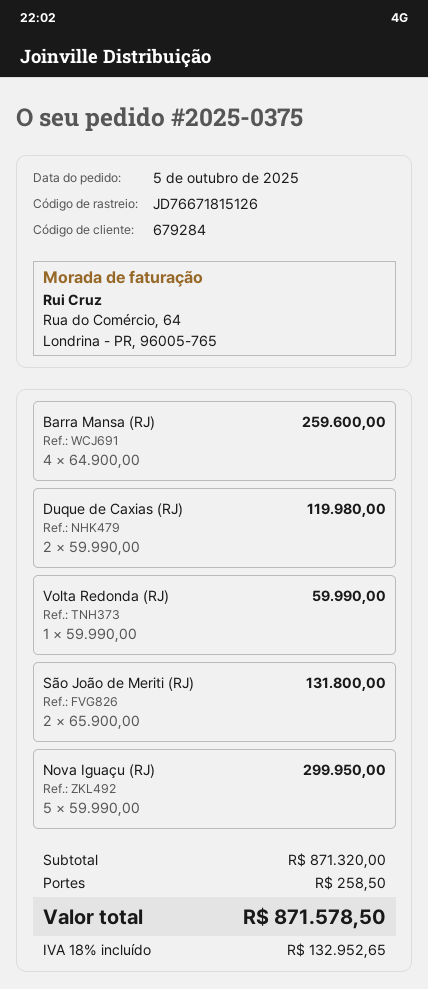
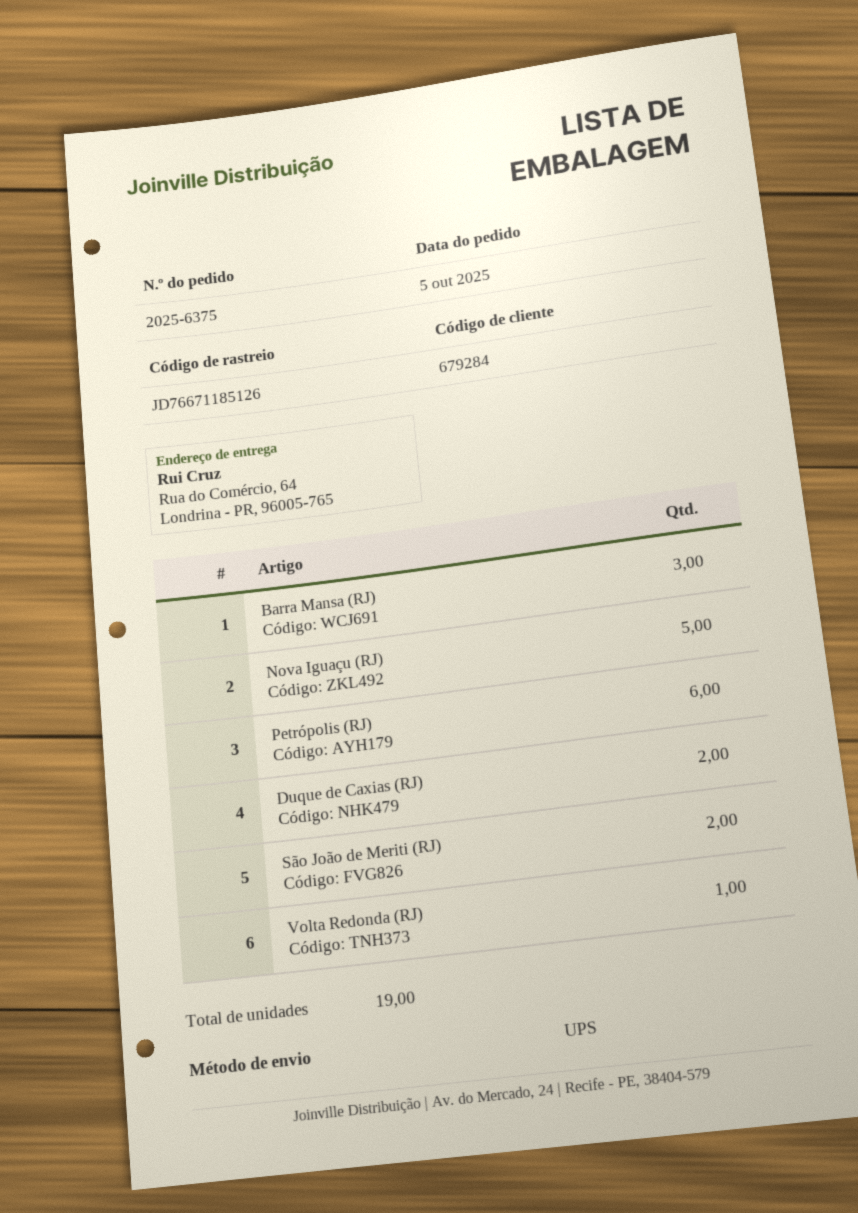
order number: 2025-0375 -> 2025-6375
tracking number: JD76671815126 -> JD76671185126
Barra Mansa (RJ): 4 -> 3
Petrópolis (RJ): none -> 6

